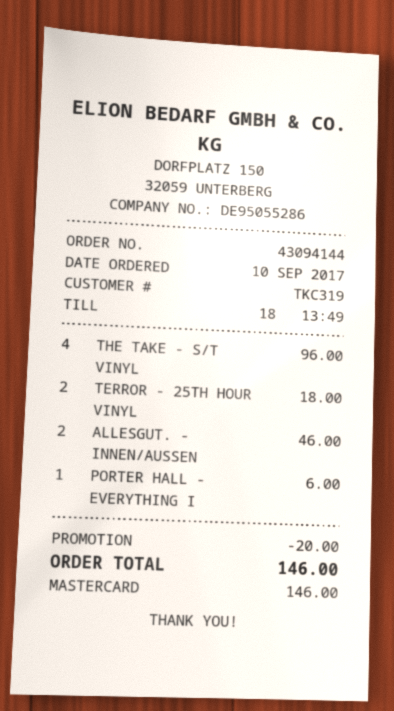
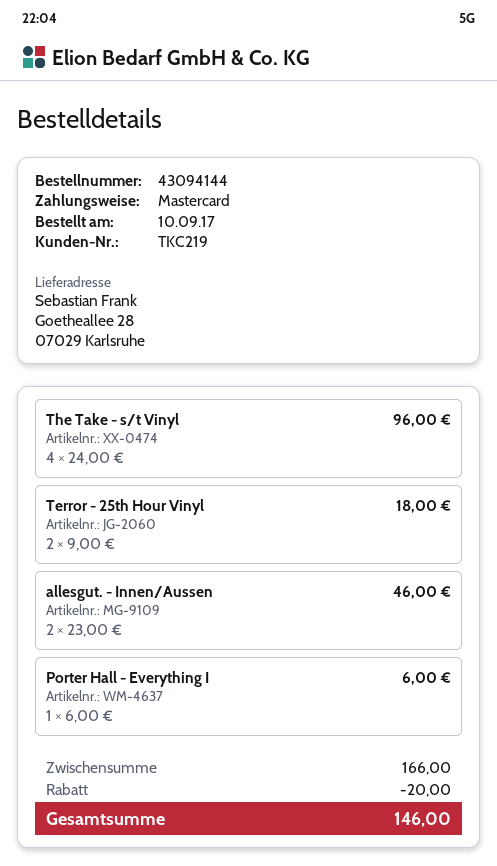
customer number: TKC319 -> TKC219

